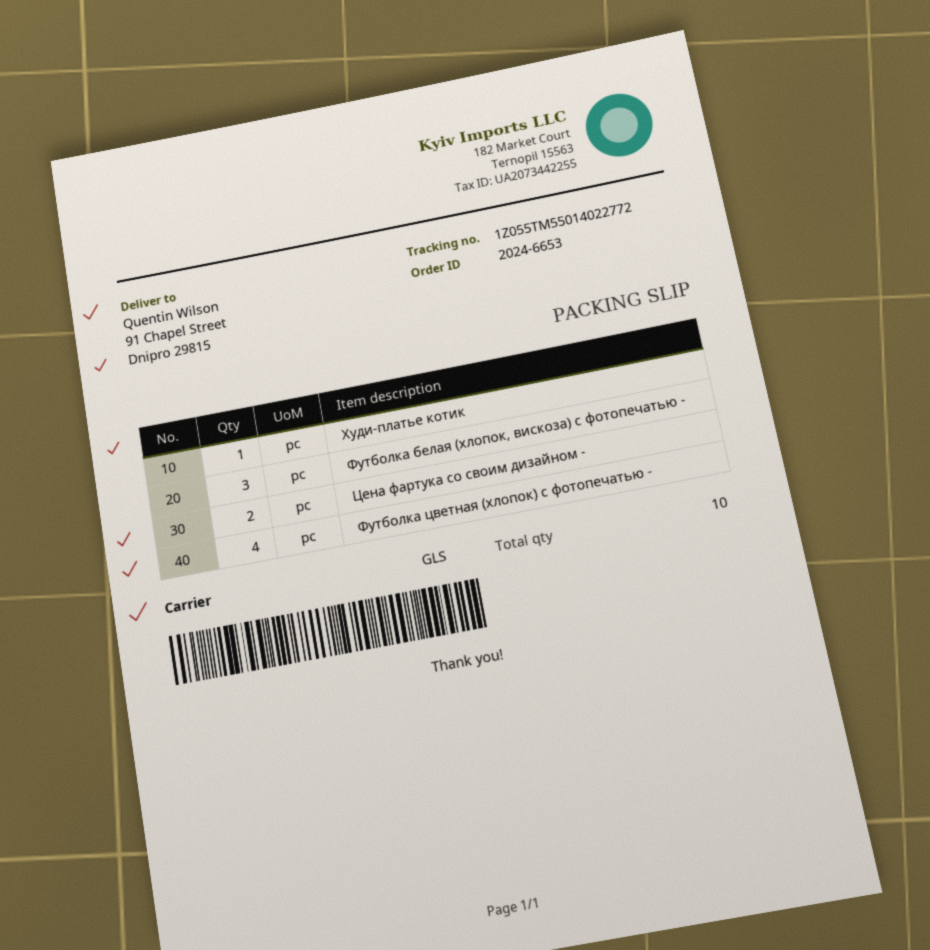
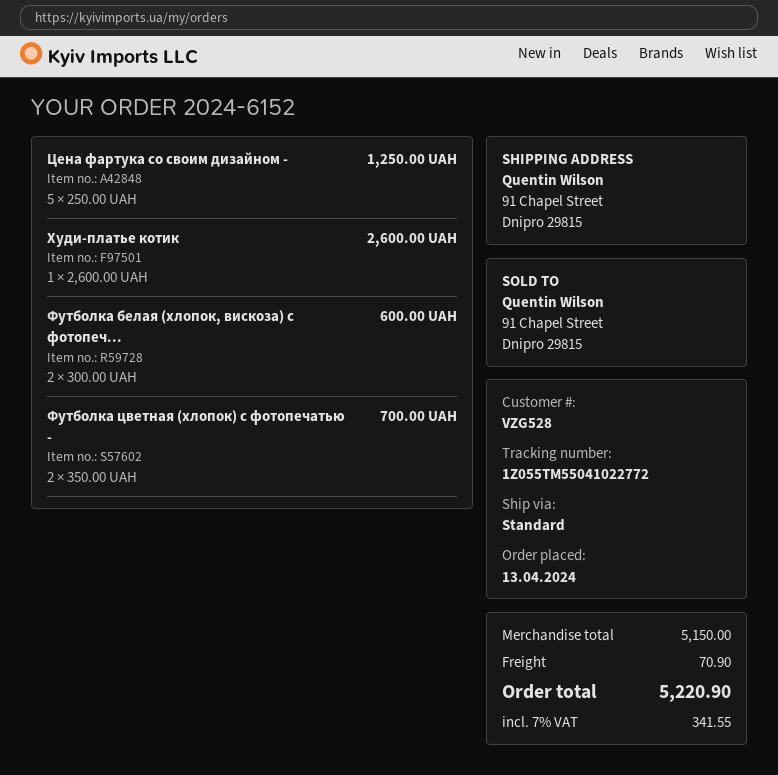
order number: 2024-6653 -> 2024-6152
shipping method: GLS -> standard
tracking number: 1Z055TM55014022772 -> 1Z055TM55041022772
Футболка белая (хлопок, вискоза) с фотопечатью -: 3 -> 2
Цена фартука со своим дизайном -: 2 -> 5
Футболка цветная (хлопок) с фотопечатью -: 4 -> 2

